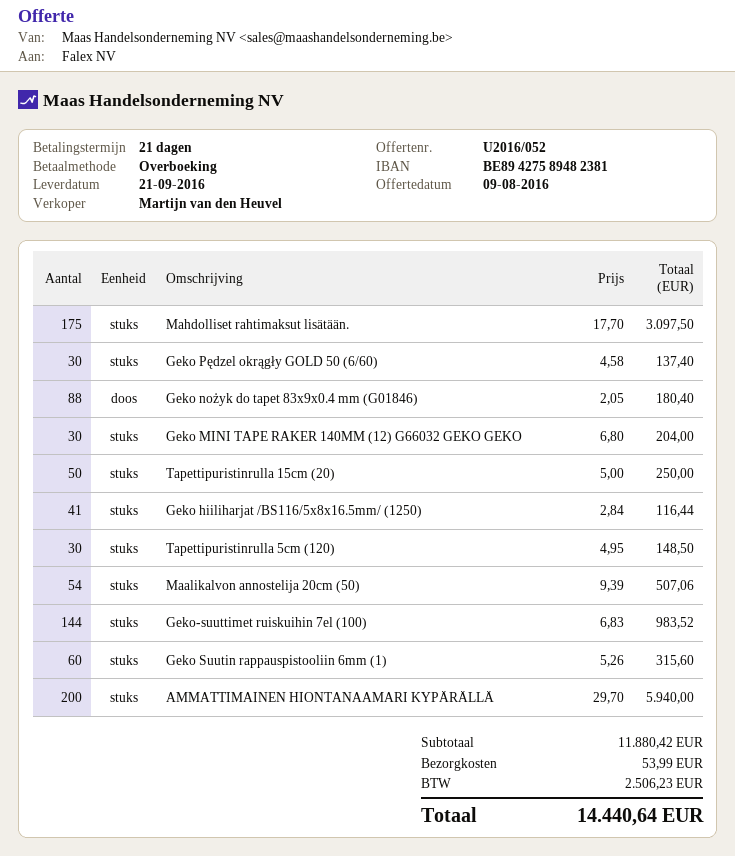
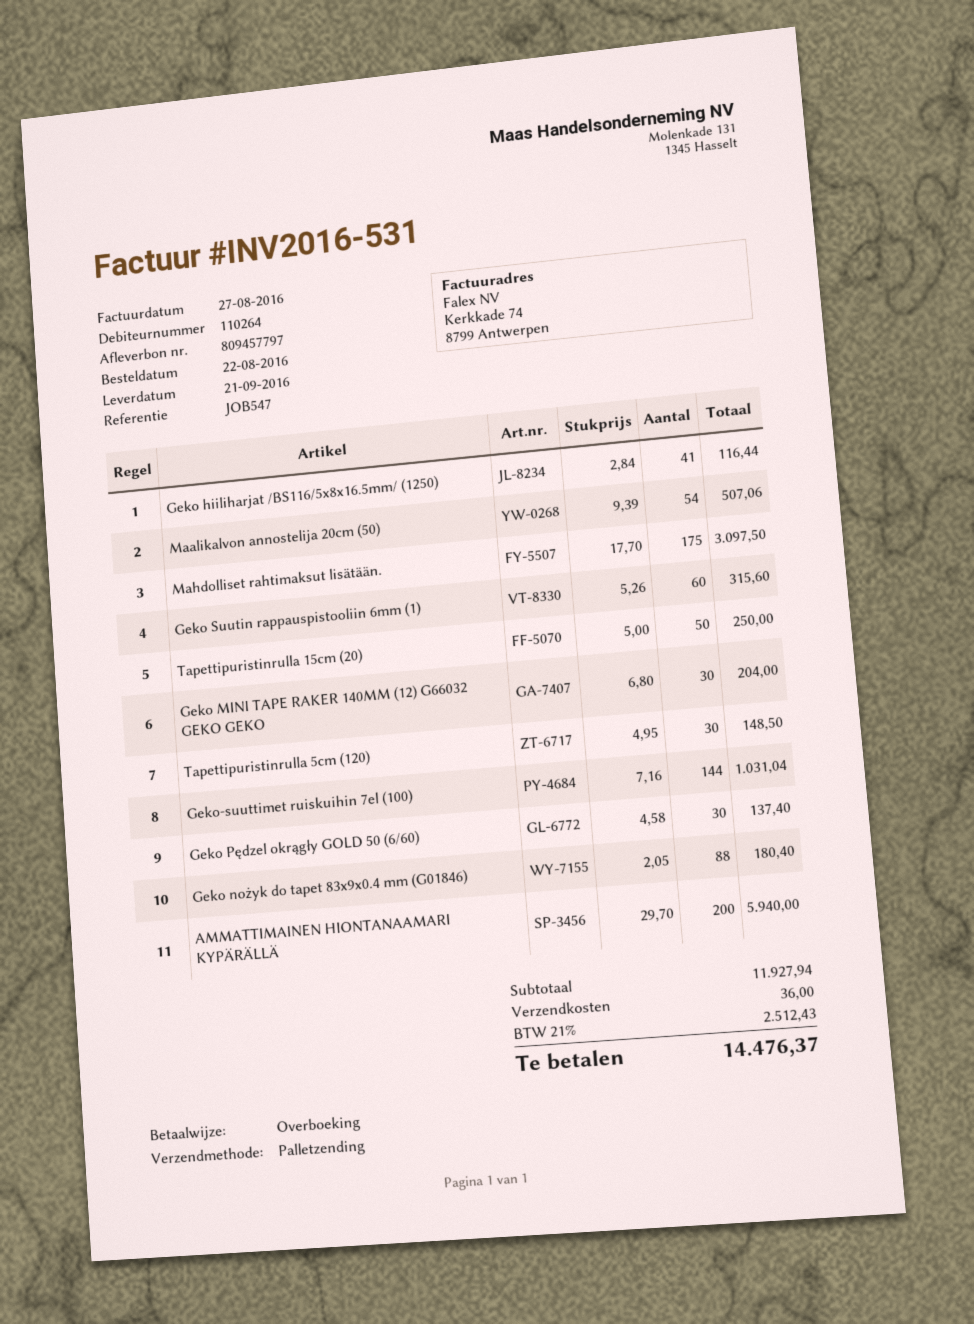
Geko-suuttimet ruiskuihin 7el (100): 144 x 6.83 = 983.52 -> 144 x 7.16 = 1031.04
subtotal: 11880.42 -> 11927.94
shipping: 53.99 -> 36.00
tax: 2506.23 -> 2512.43
total: 14440.64 -> 14476.37

